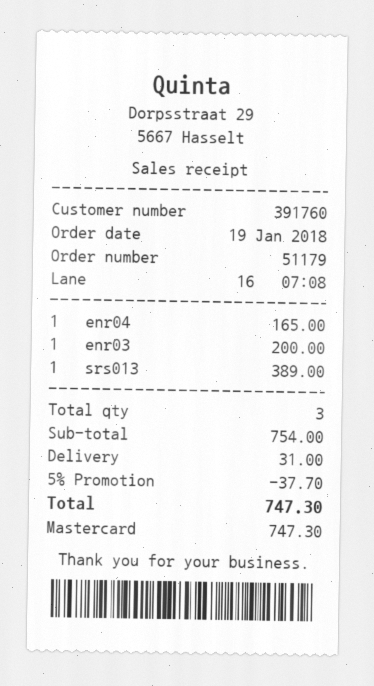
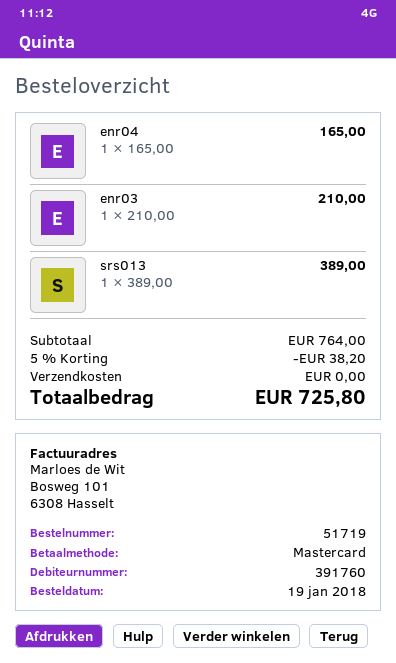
order number: 51179 -> 51719
enr03: 1 x 200.00 = 200.00 -> 1 x 210.00 = 210.00
subtotal: 754.00 -> 764.00
discount: 5% = 37.70 -> 5% = 38.20
shipping: 31.00 -> 0.00
total: 747.30 -> 725.80

